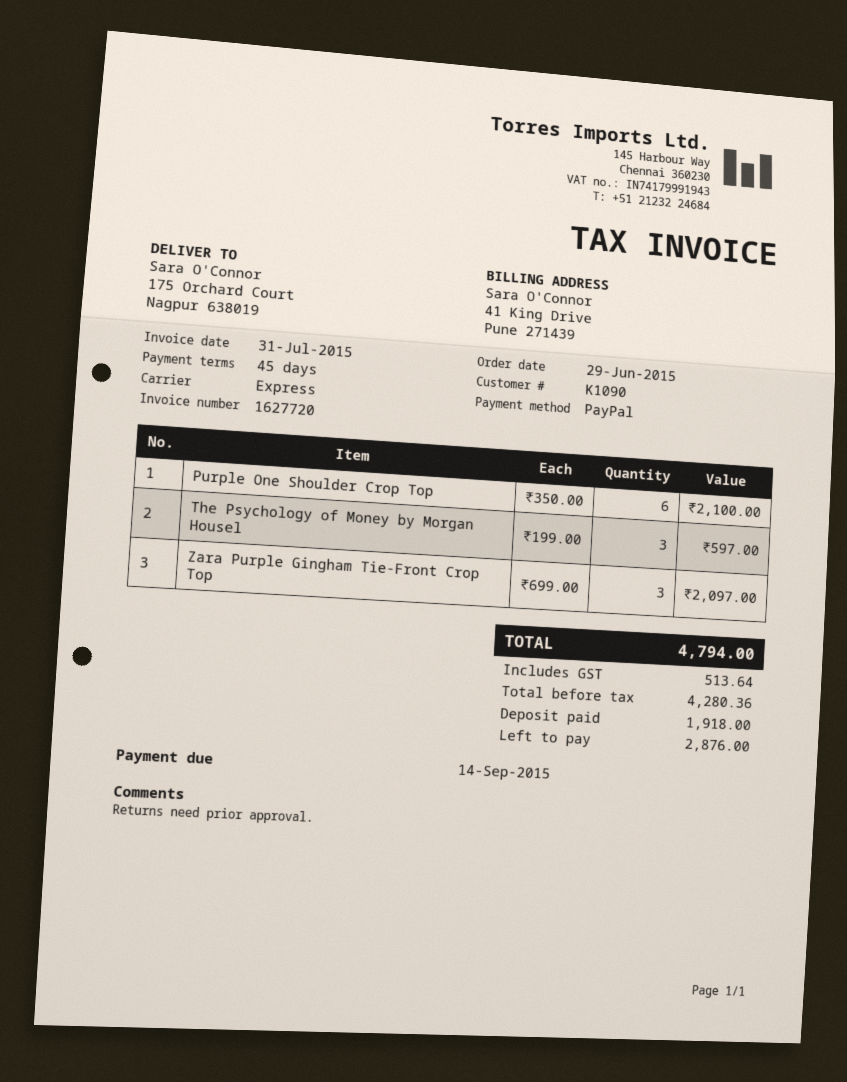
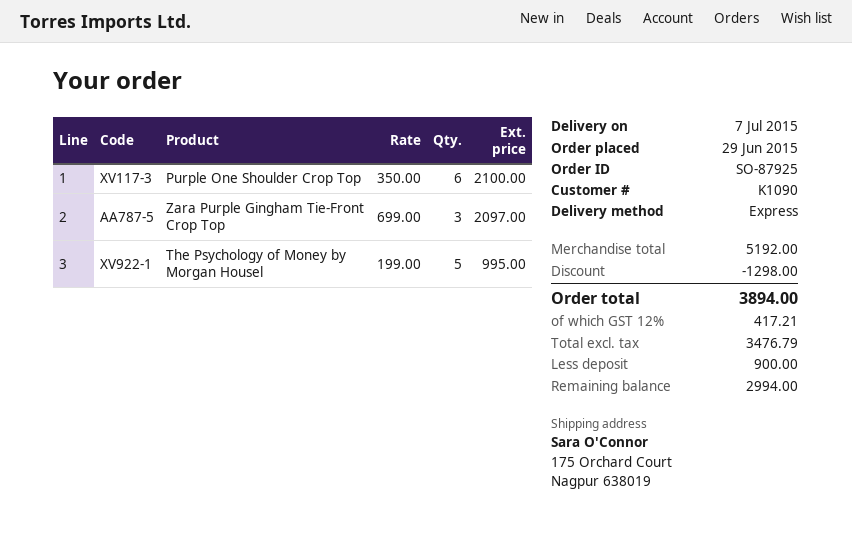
The Psychology of Money by Morgan Housel: 3 x 199.00 = 597.00 -> 5 x 199.00 = 995.00
discount: none -> 1298.00
net: 4280.36 -> 3476.79
tax: 513.64 -> 417.21
total: 4794.00 -> 3894.00
deposit: 1918.00 -> 900.00
balance: 2876.00 -> 2994.00

